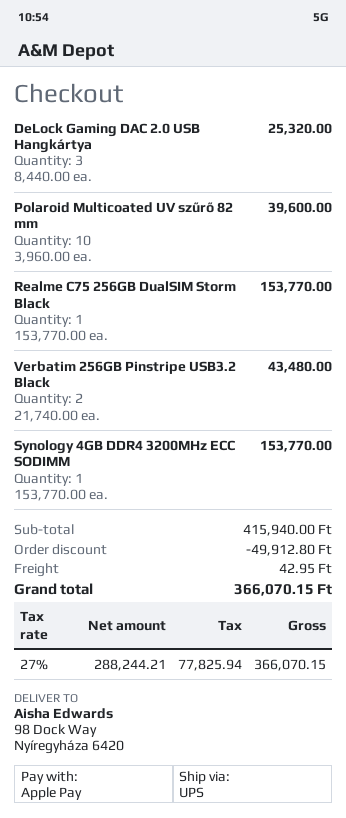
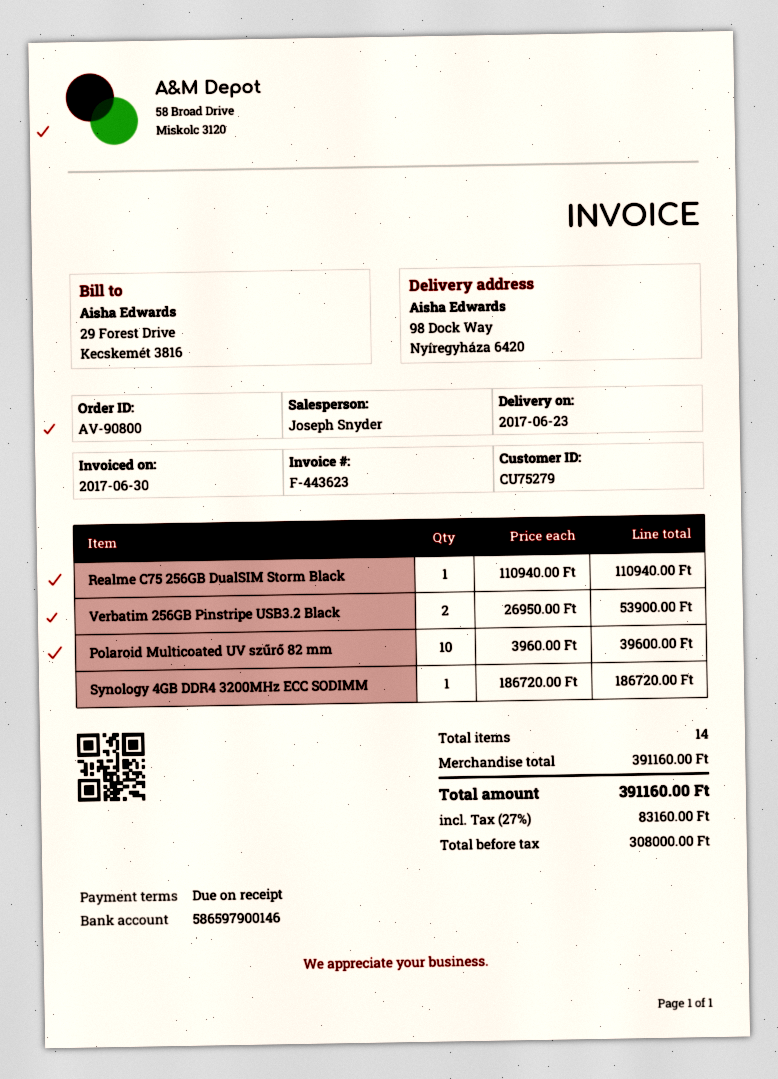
DeLock Gaming DAC 2.0 USB Hangkártya: 3 x 8440.00 = 25320.00 -> none
Realme C75 256GB DualSIM Storm Black: 1 x 153770.00 = 153770.00 -> 1 x 110940.00 = 110940.00
Verbatim 256GB Pinstripe USB3.2 Black: 2 x 21740.00 = 43480.00 -> 2 x 26950.00 = 53900.00
Synology 4GB DDR4 3200MHz ECC SODIMM: 1 x 153770.00 = 153770.00 -> 1 x 186720.00 = 186720.00
subtotal: 415940.00 -> 391160.00
discount: 49912.80 -> none
shipping: 42.95 -> none
net: 288244.21 -> 308000.00
tax: 27% = 77825.94 -> 27% = 83160.00
total: 366070.15 -> 391160.00

